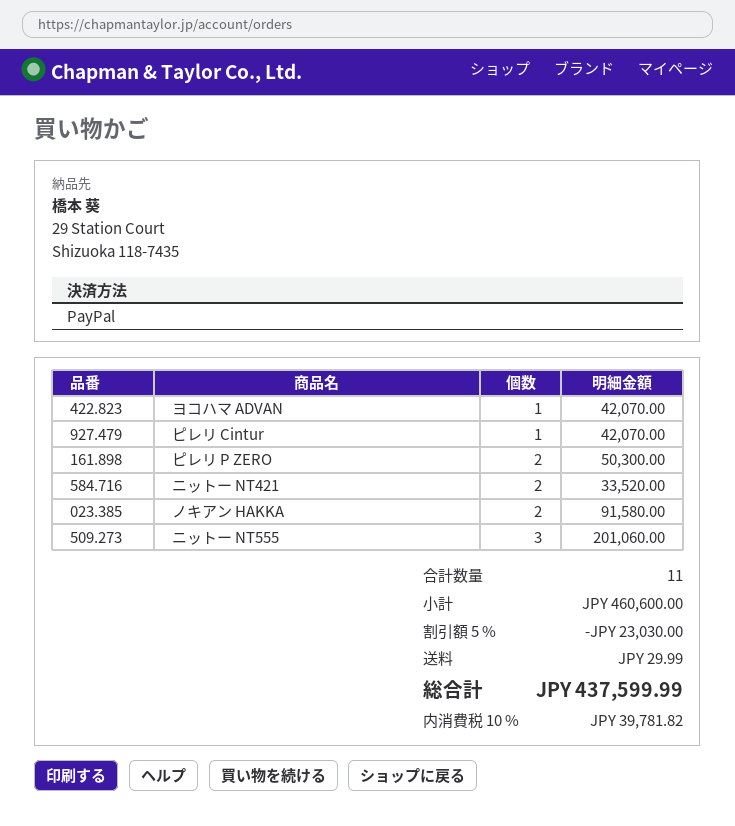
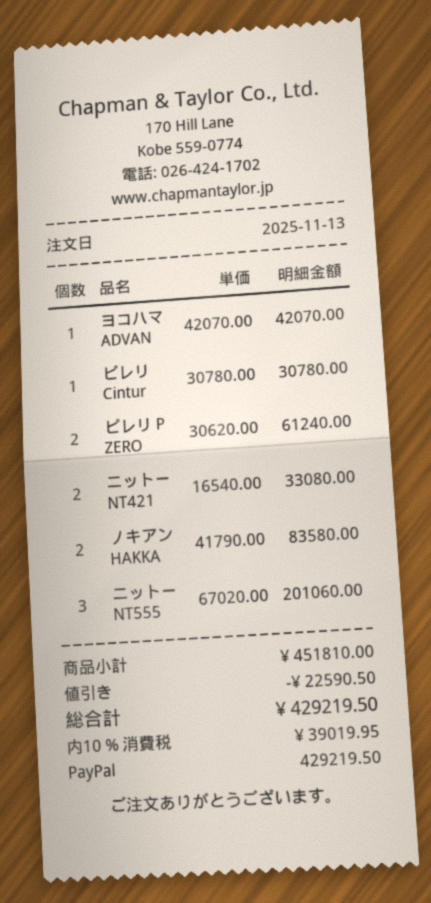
ピレリ Cintur: 1 for 42070.00 -> 1 for 30780.00
ピレリ P ZERO: 2 for 50300.00 -> 2 for 61240.00
ニットー NT421: 2 for 33520.00 -> 2 for 33080.00
ノキアン HAKKA: 2 for 91580.00 -> 2 for 83580.00
subtotal: 460600.00 -> 451810.00
discount: 23030.00 -> 22590.50
shipping: 29.99 -> none
tax: 10% = 39781.82 -> 10% = 39019.95
total: 437599.99 -> 429219.50

